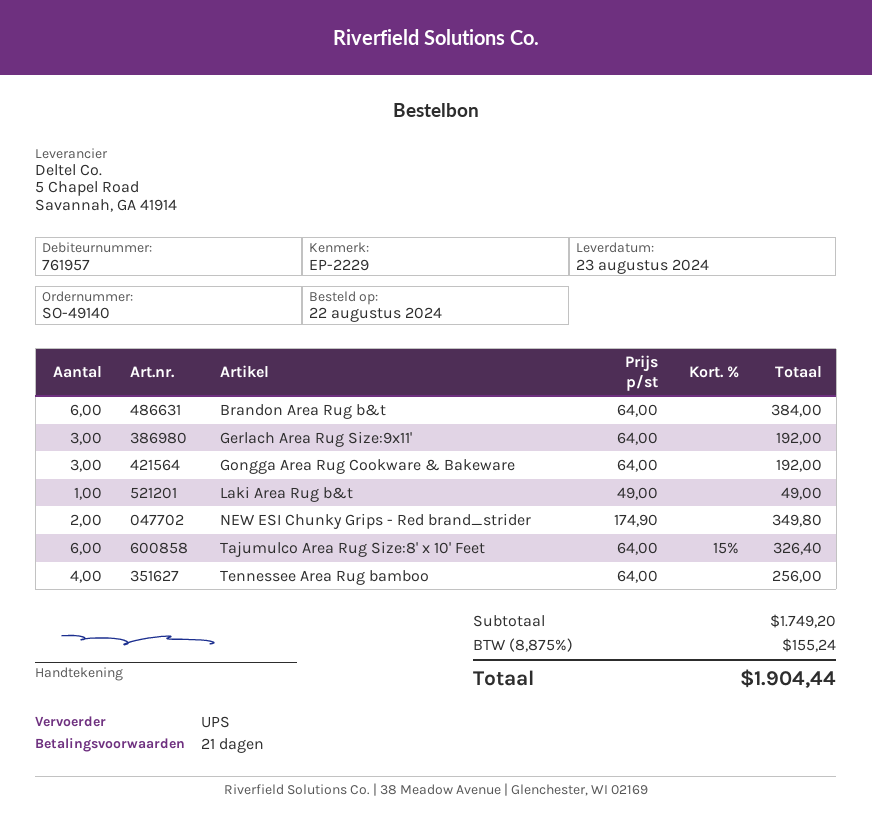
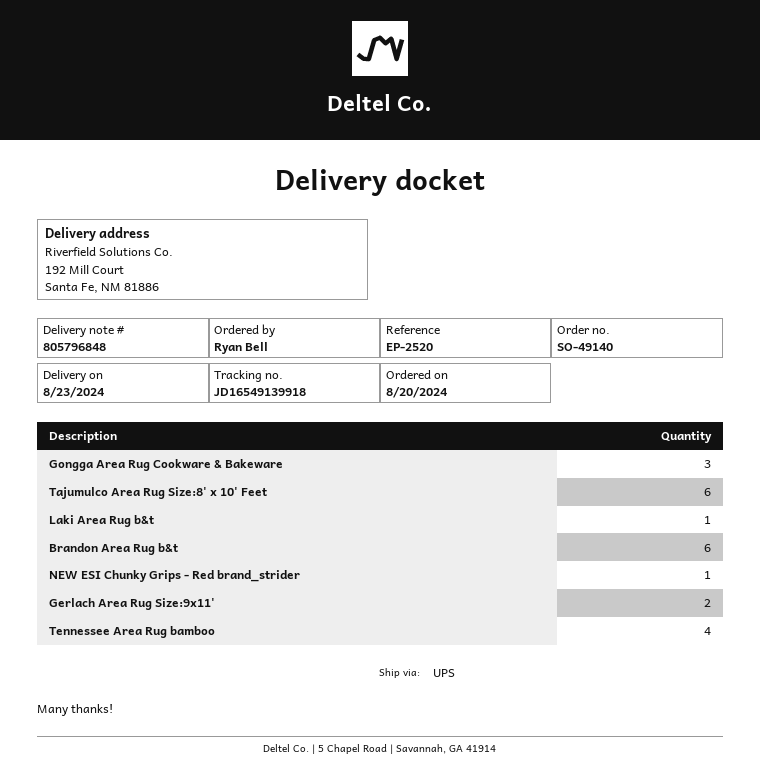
order date: 2024-08-22 -> 2024-08-20
reference: EP-2229 -> EP-2520
Gerlach Area Rug Size:9x11': 3 -> 2
NEW ESI Chunky Grips - Red brand_strider: 2 -> 1

